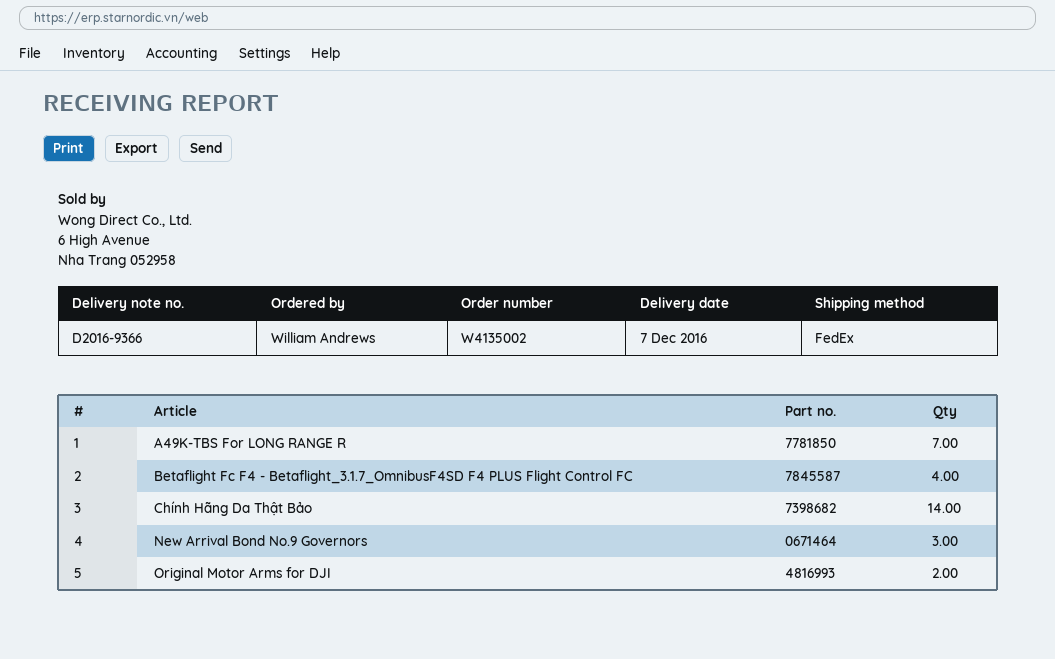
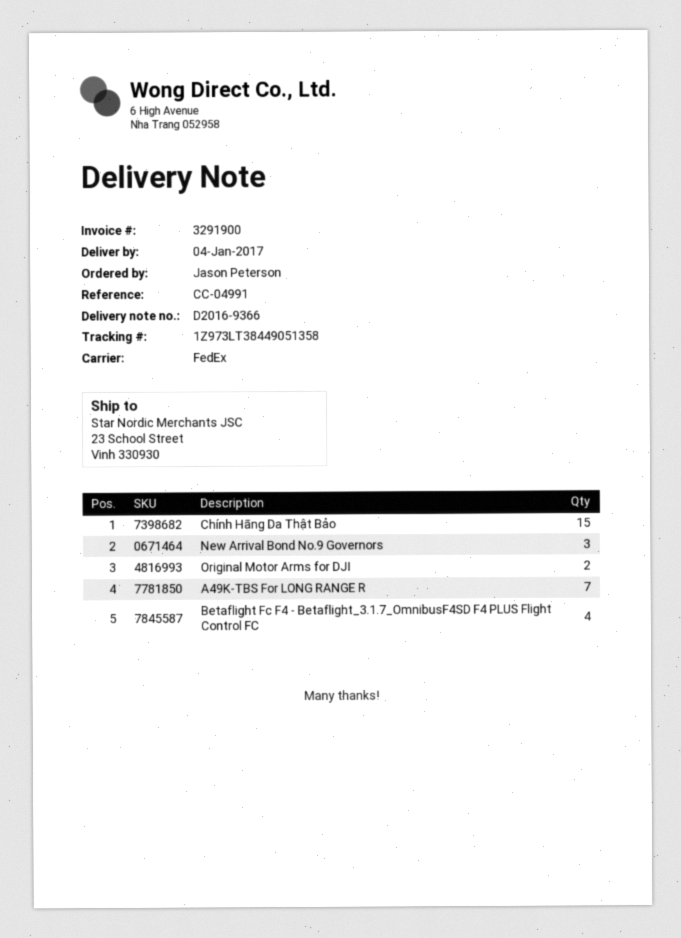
delivery date: 2016-12-07 -> 2017-01-04
ordered by: William Andrews -> Jason Peterson
Chính Hãng Da Thật Bảo: 14 -> 15

